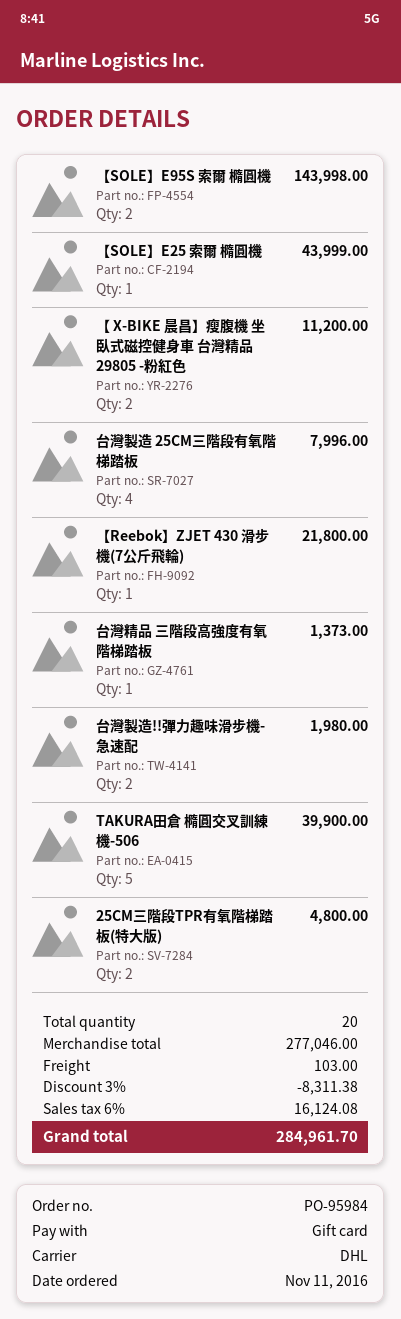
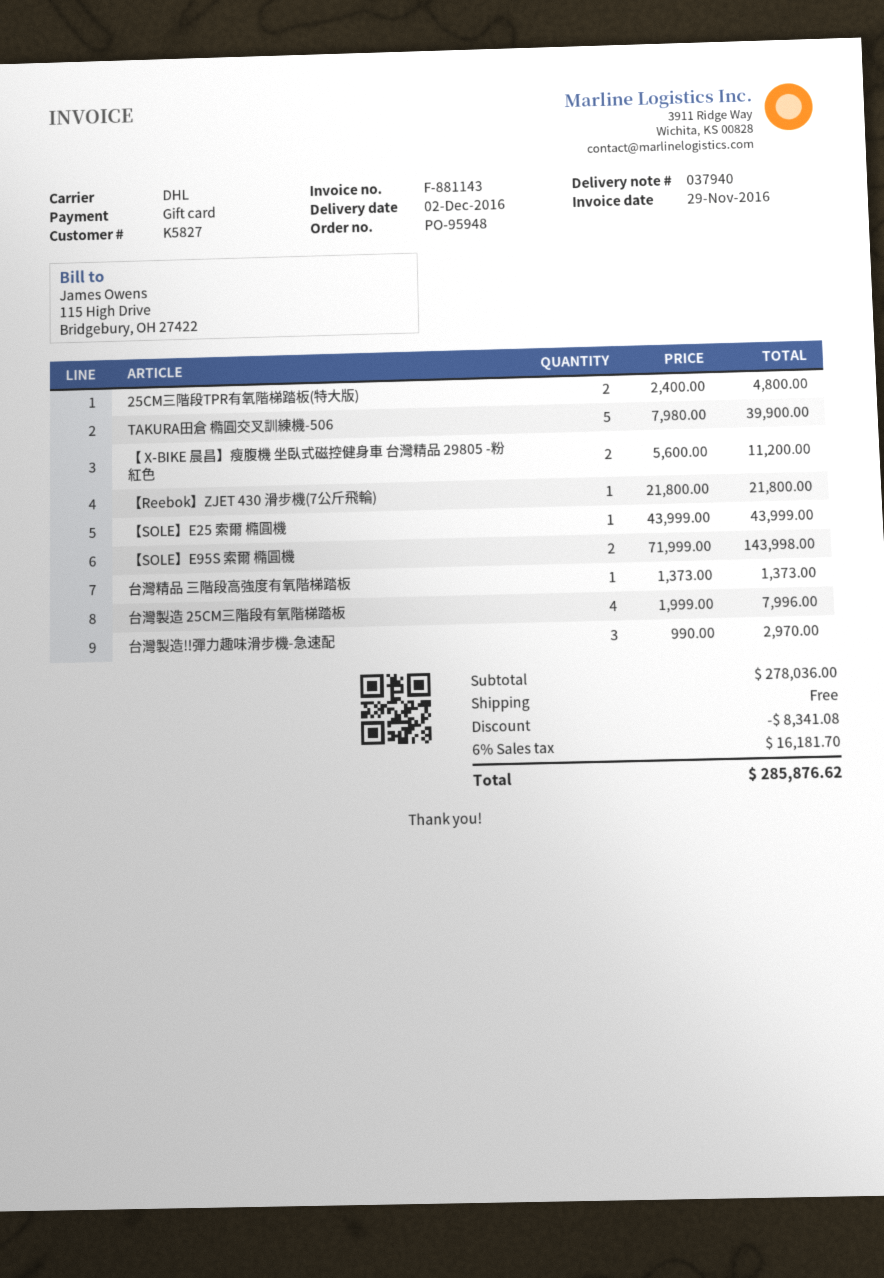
order number: PO-95984 -> PO-95948
台灣製造!!彈力趣味滑步機-急速配: 2 for 1980.00 -> 3 for 2970.00
subtotal: 277046.00 -> 278036.00
discount: 8311.38 -> 8341.08
shipping: 103.00 -> 0.00
tax: 6% = 16124.08 -> 6% = 16181.70
total: 284961.70 -> 285876.62

